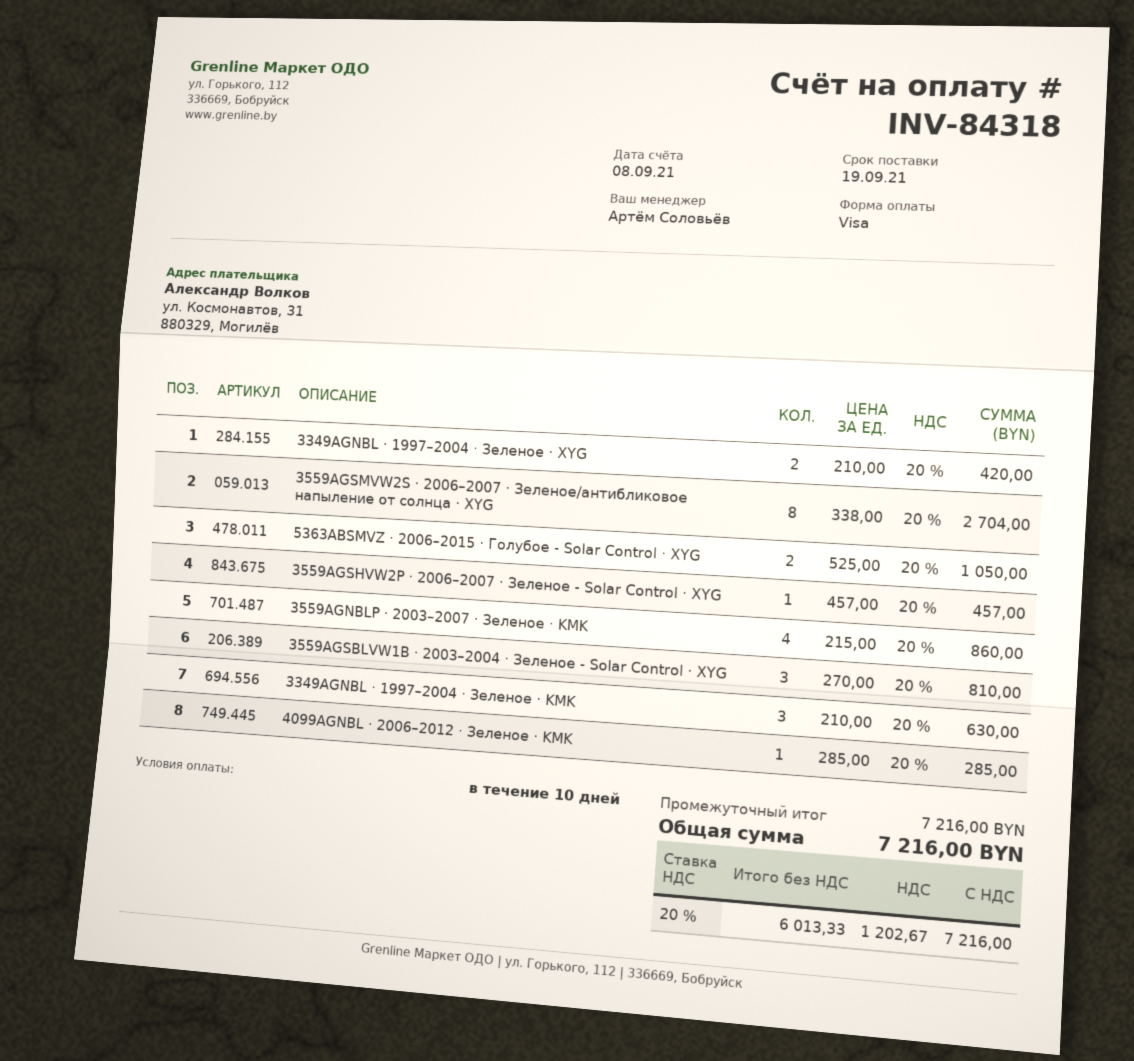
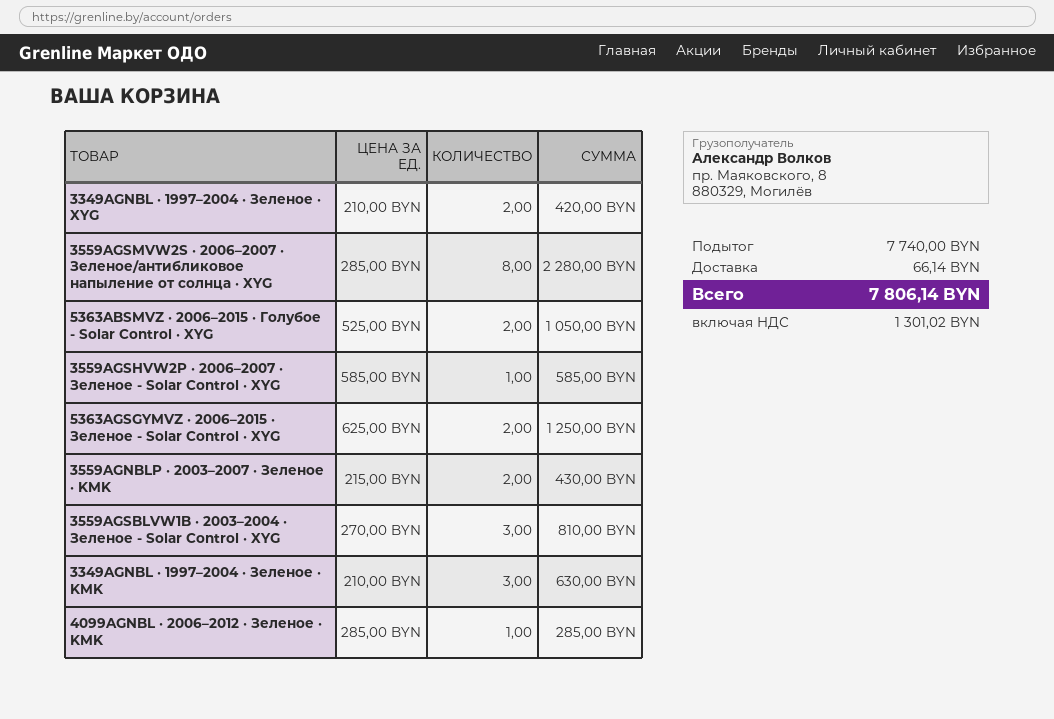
3559AGSMVW2S · 2006–2007 · Зеленое/антибликовое напыление от солнца · XYG: 8 x 338.00 = 2704.00 -> 8 x 285.00 = 2280.00
3559AGSHVW2P · 2006–2007 · Зеленое - Solar Control · XYG: 1 x 457.00 = 457.00 -> 1 x 585.00 = 585.00
3559AGNBLP · 2003–2007 · Зеленое · KMK: 4 x 215.00 = 860.00 -> 2 x 215.00 = 430.00
5363AGSGYMVZ · 2006–2015 · Зеленое - Solar Control · XYG: none -> 2 x 625.00 = 1250.00
subtotal: 7216.00 -> 7740.00
shipping: none -> 66.14
tax: 1202.67 -> 1301.02
total: 7216.00 -> 7806.14

